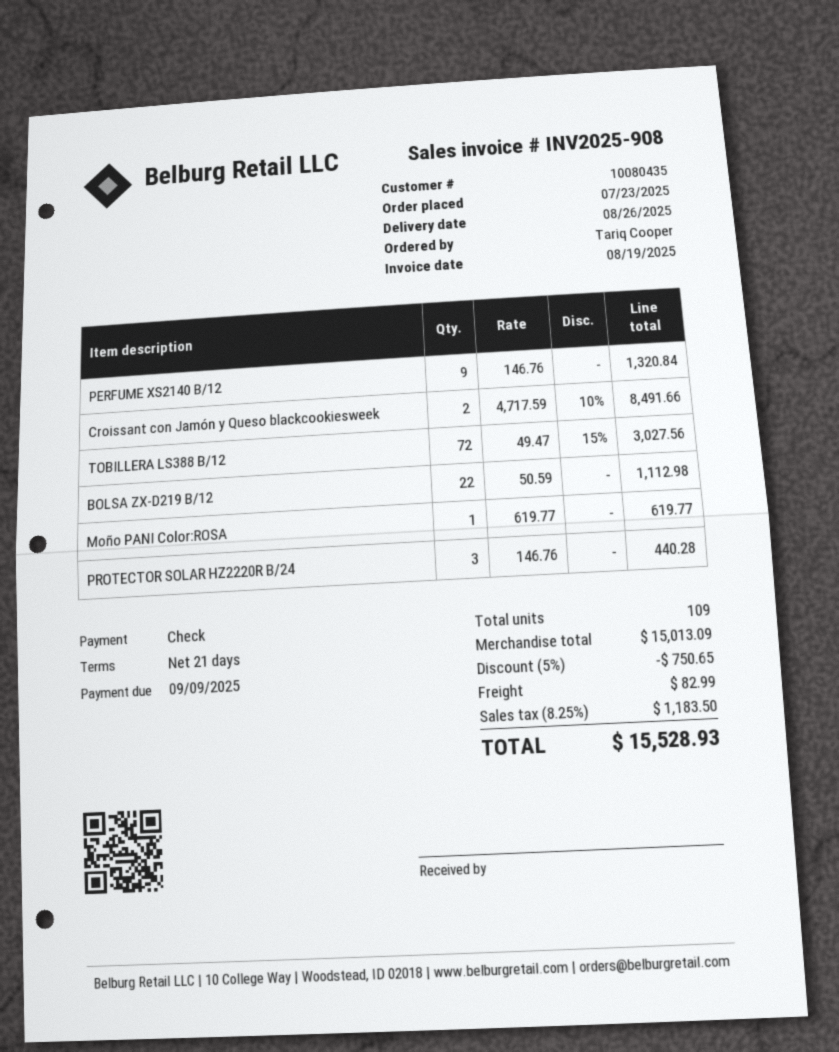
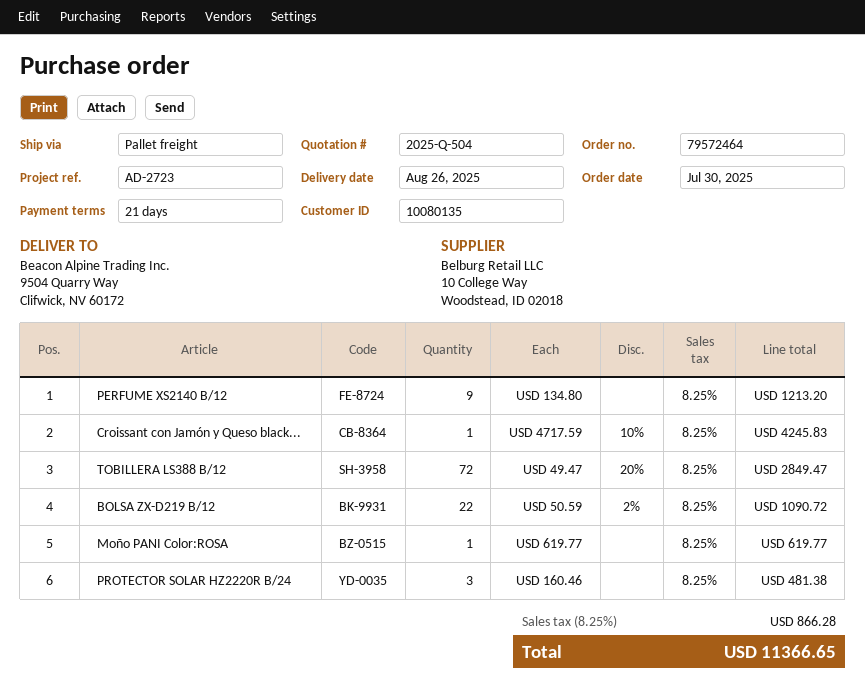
order date: 2025-07-23 -> 2025-07-30
customer number: 10080435 -> 10080135
PERFUME XS2140 B/12: 9 x 146.76 = 1320.84 -> 9 x 134.80 = 1213.20
Croissant con Jamón y Queso blackcookiesweek: 2 x 4717.59 - 10% = 8491.66 -> 1 x 4717.59 - 10% = 4245.83
TOBILLERA LS388 B/12: 72 x 49.47 - 15% = 3027.56 -> 72 x 49.47 - 20% = 2849.47
BOLSA ZX-D219 B/12: 22 x 50.59 = 1112.98 -> 22 x 50.59 - 2% = 1090.72
PROTECTOR SOLAR HZ2220R B/24: 3 x 146.76 = 440.28 -> 3 x 160.46 = 481.38
discount: 5% = 750.65 -> none
shipping: 82.99 -> none
tax: 8.25% = 1183.50 -> 8.25% = 866.28
total: 15528.93 -> 11366.65

